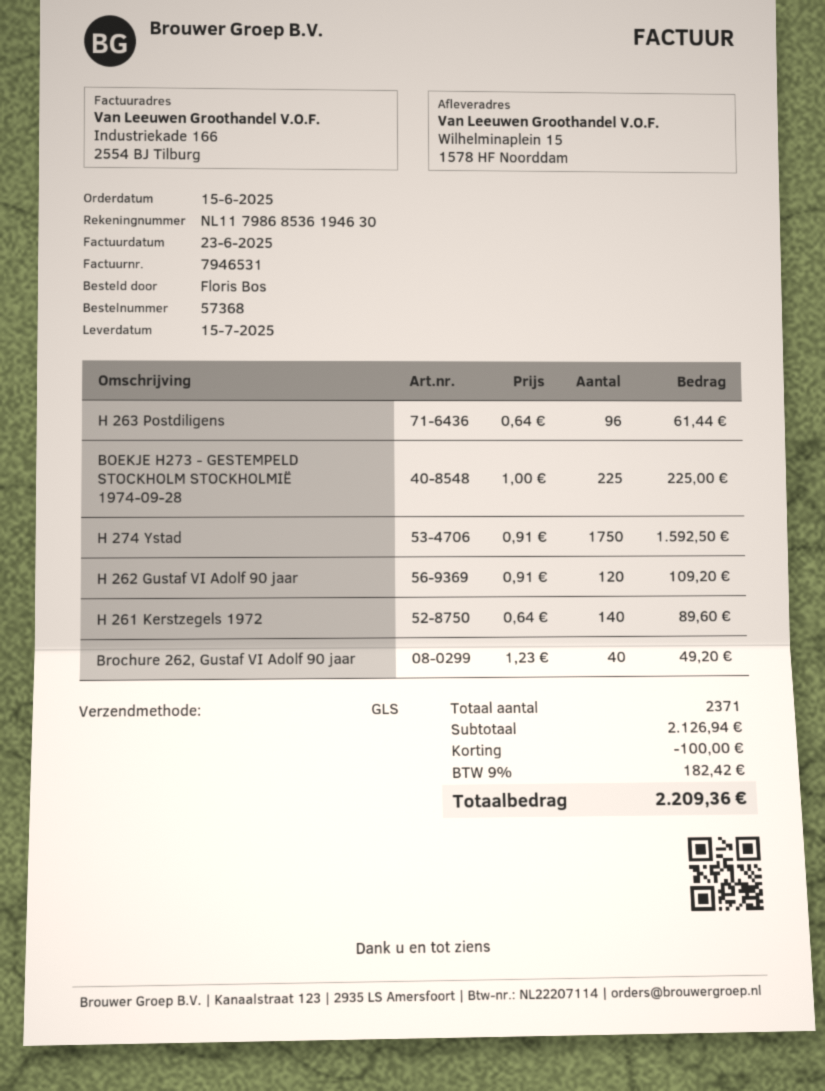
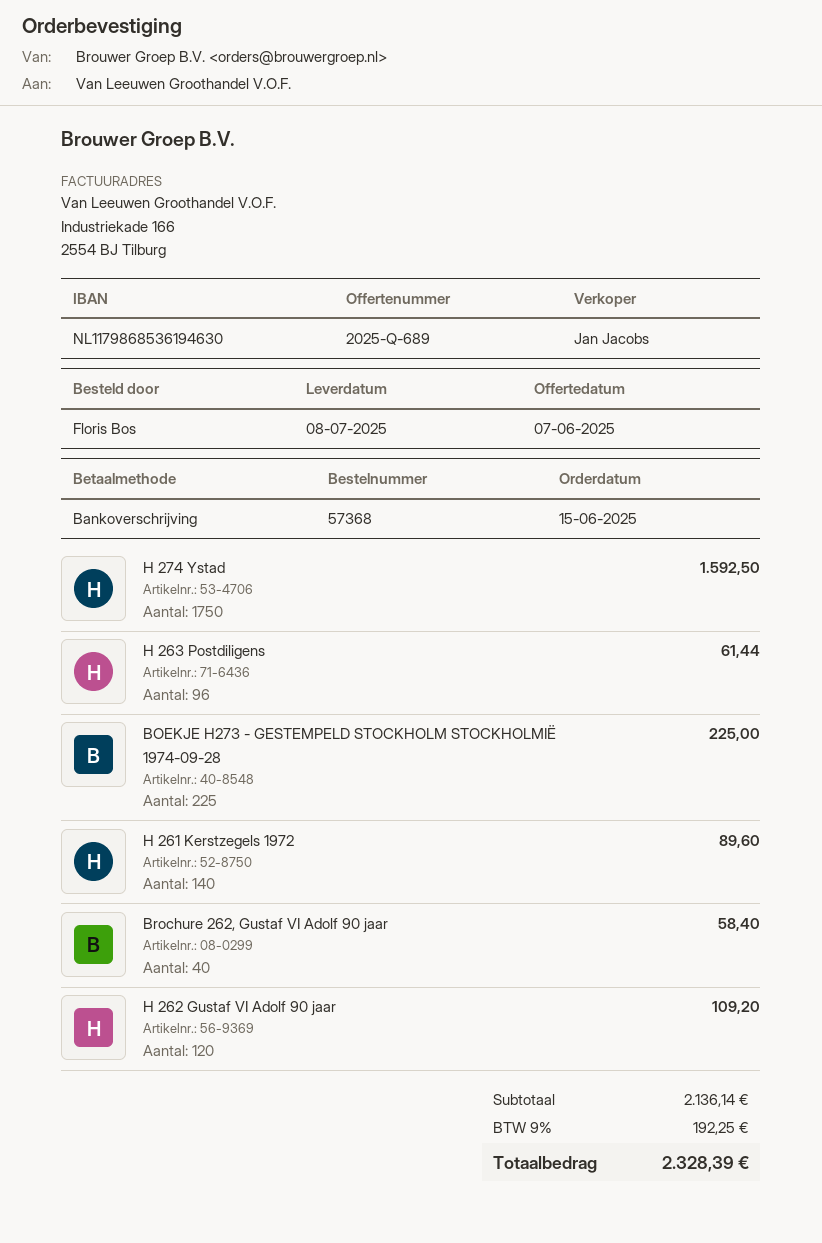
delivery date: 2025-07-15 -> 2025-07-08
Brochure 262, Gustaf VI Adolf 90 jaar: 40 for 49.20 -> 40 for 58.40
subtotal: 2126.94 -> 2136.14
discount: 100.00 -> none
tax: 9% = 182.42 -> 9% = 192.25
total: 2209.36 -> 2328.39

